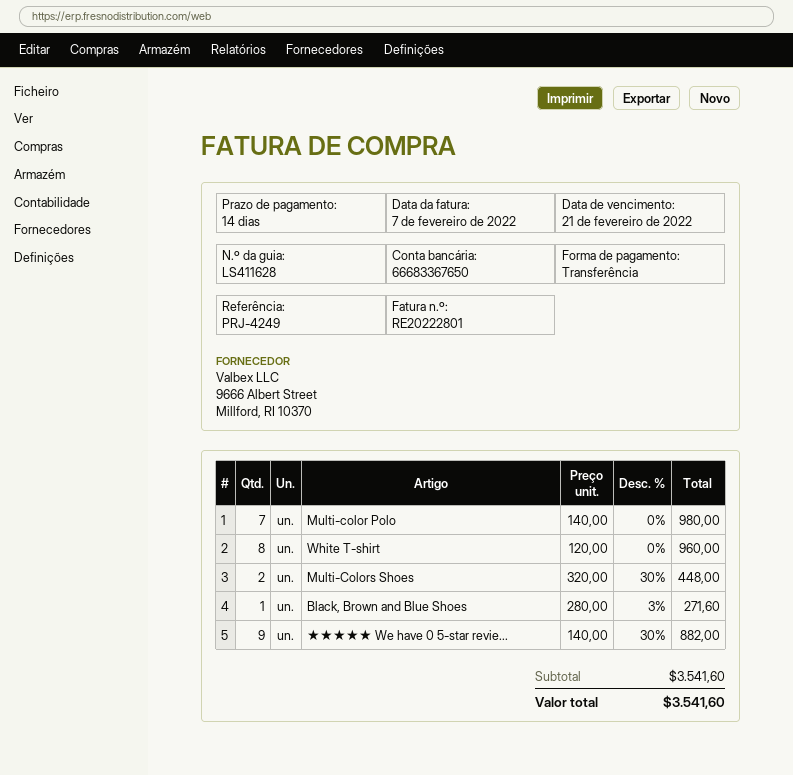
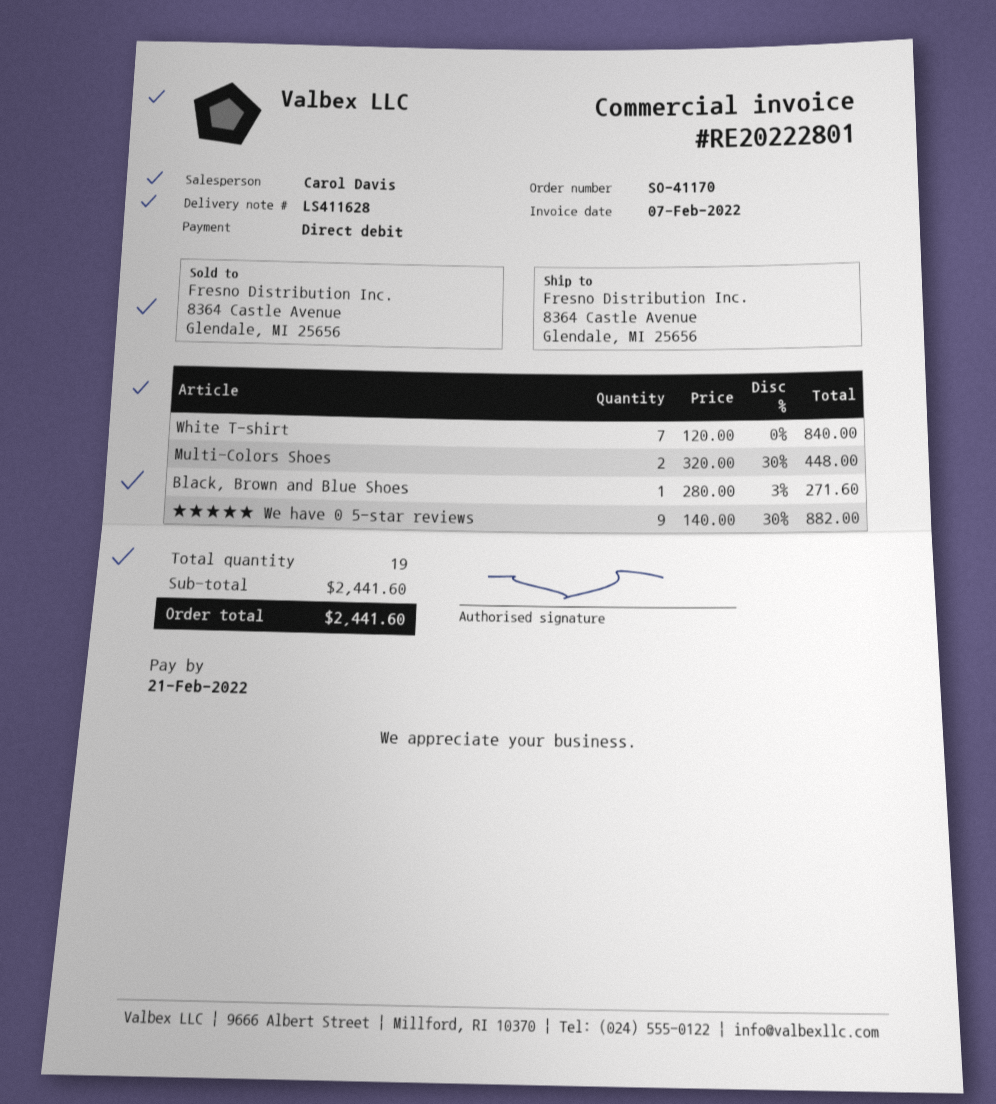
payment method: bank transfer -> direct debit
Multi-color Polo: 7 x 140.00 = 980.00 -> none
White T-shirt: 8 x 120.00 = 960.00 -> 7 x 120.00 = 840.00
subtotal: 3541.60 -> 2441.60
total: 3541.60 -> 2441.60

